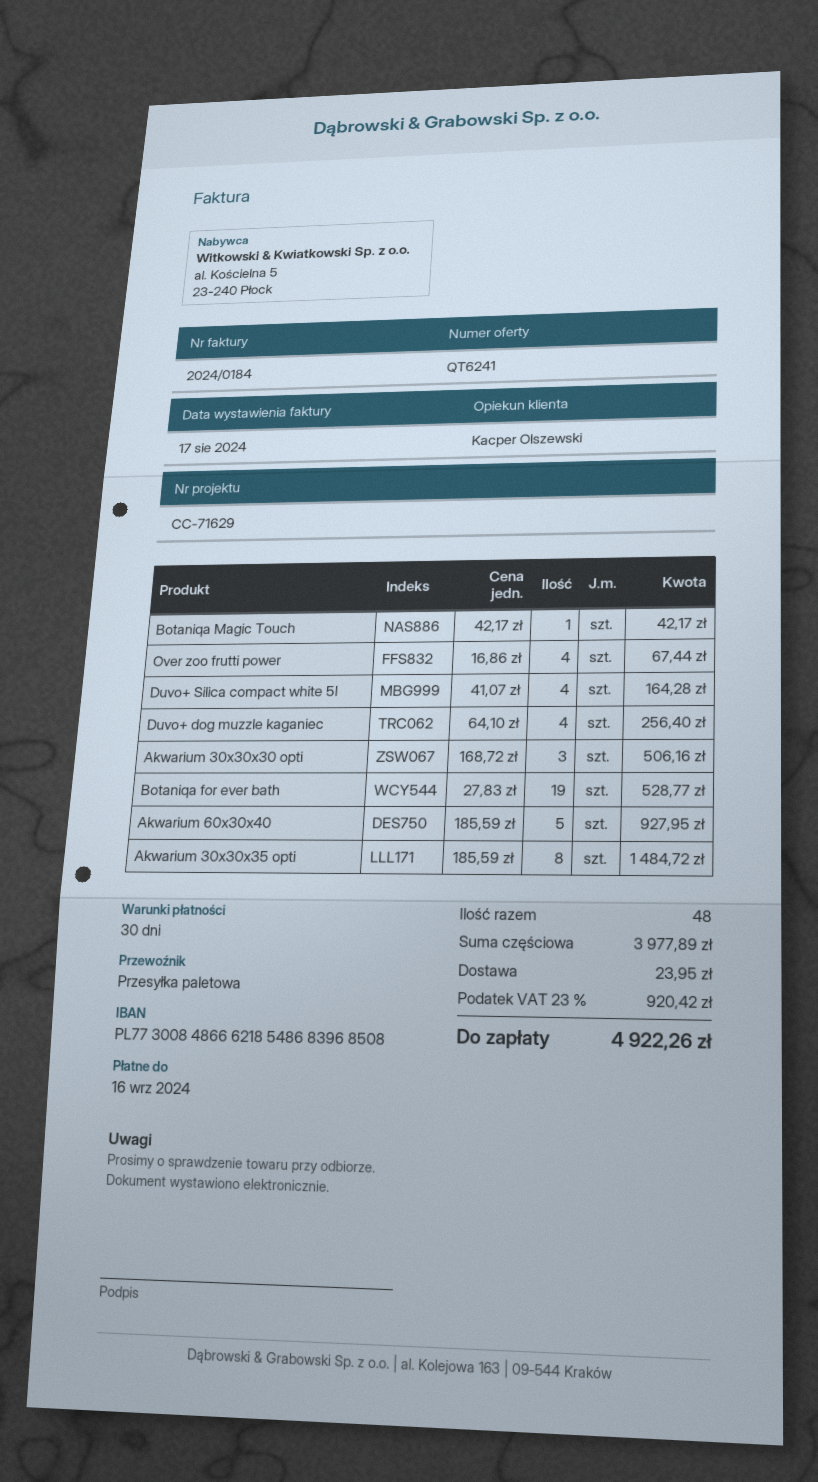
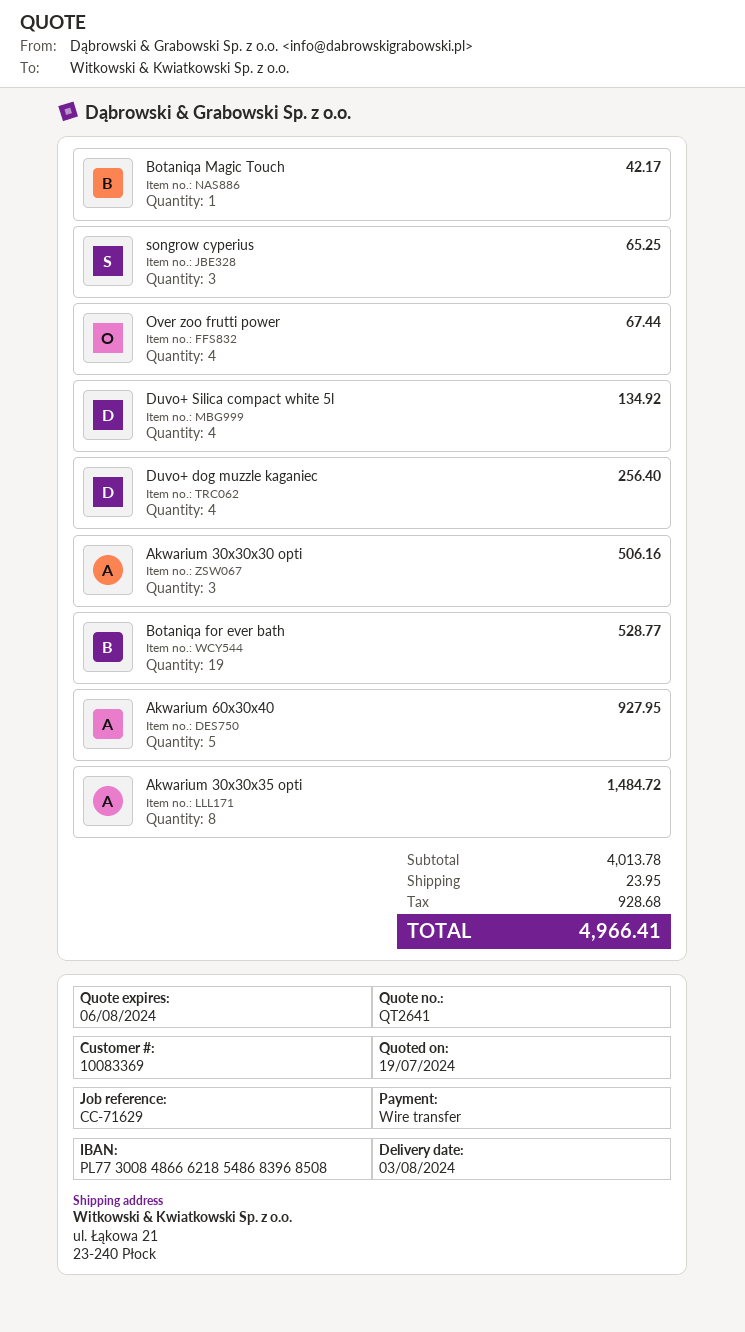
quote number: QT6241 -> QT2641
Duvo+ Silica compact white 5l: 4 for 164.28 -> 4 for 134.92
songrow cyperius: none -> 3 for 65.25
subtotal: 3977.89 -> 4013.78
tax: 920.42 -> 928.68
total: 4922.26 -> 4966.41

